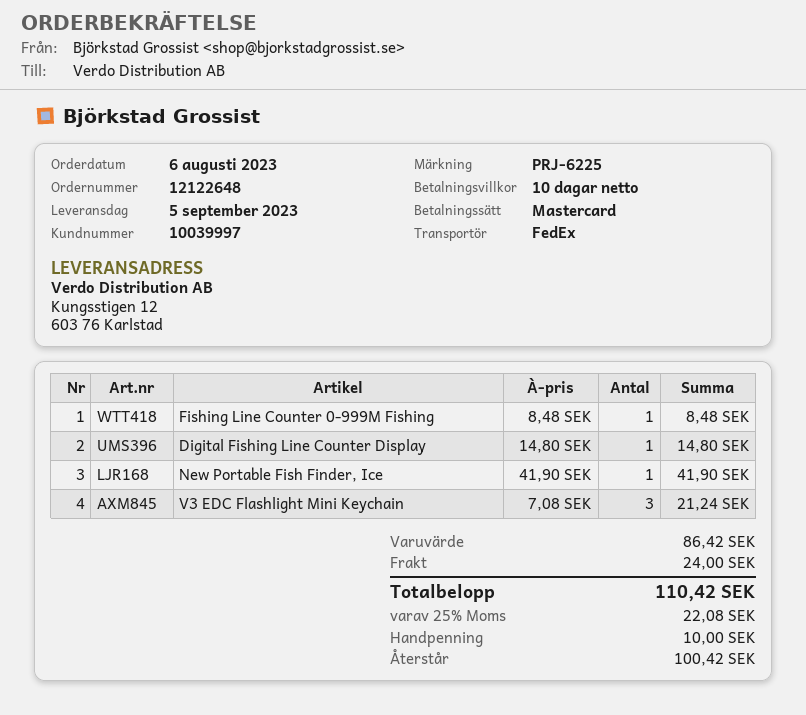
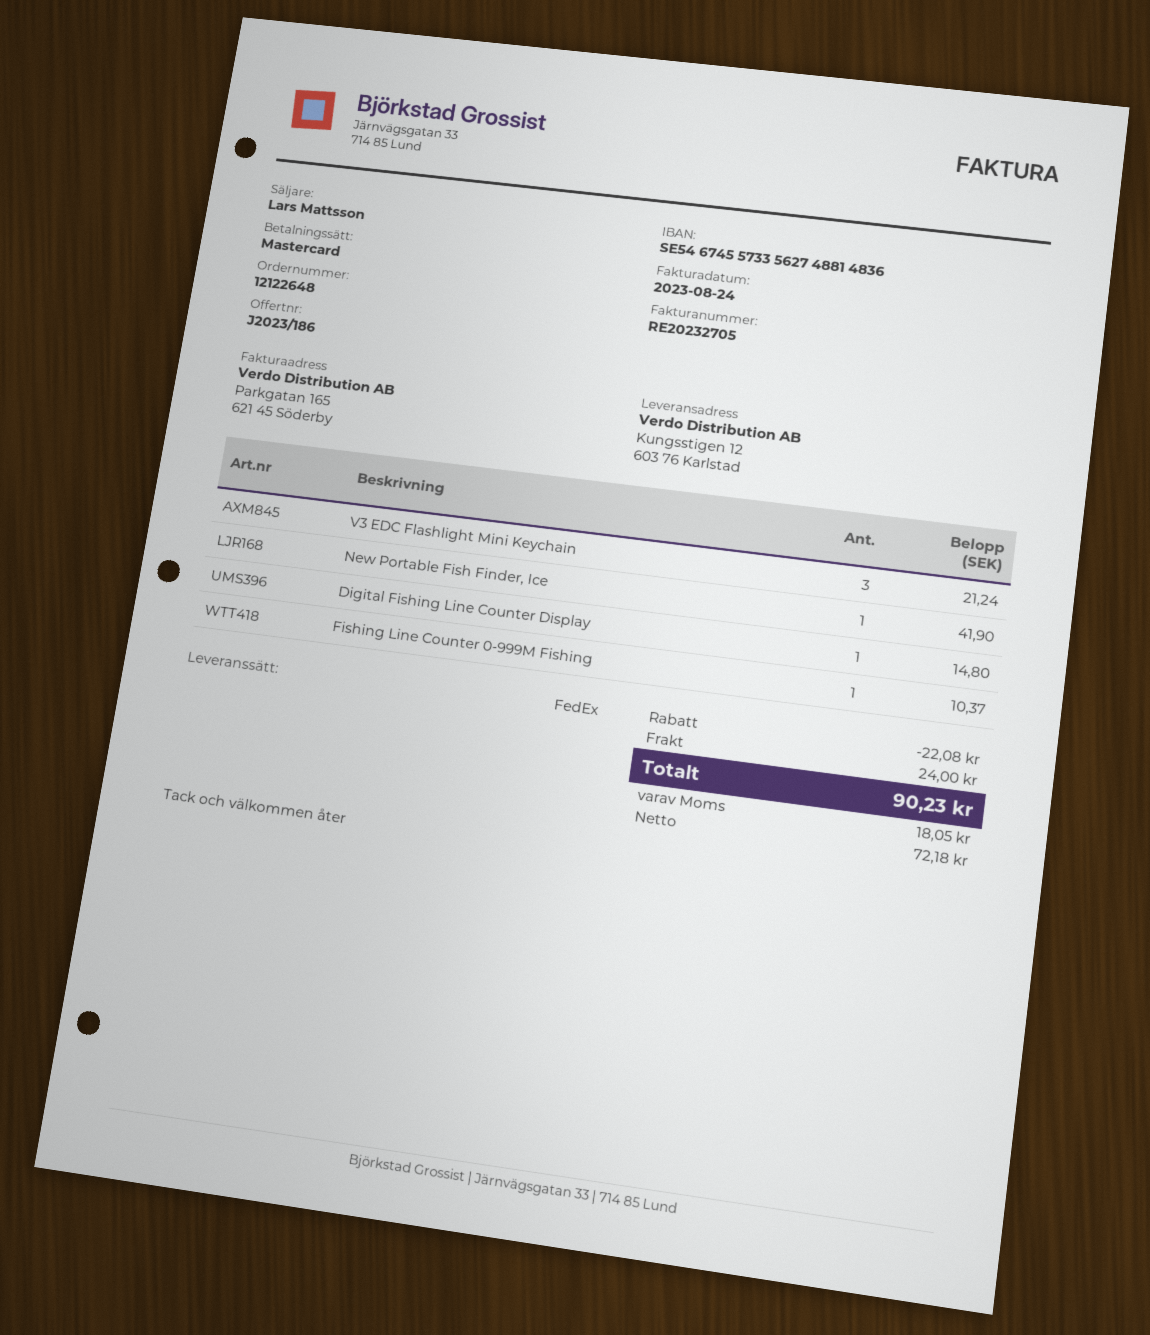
Fishing Line Counter 0-999M Fishing: 1 for 8.48 -> 1 for 10.37
discount: none -> 22.08
tax: 22.08 -> 18.05
total: 110.42 -> 90.23

